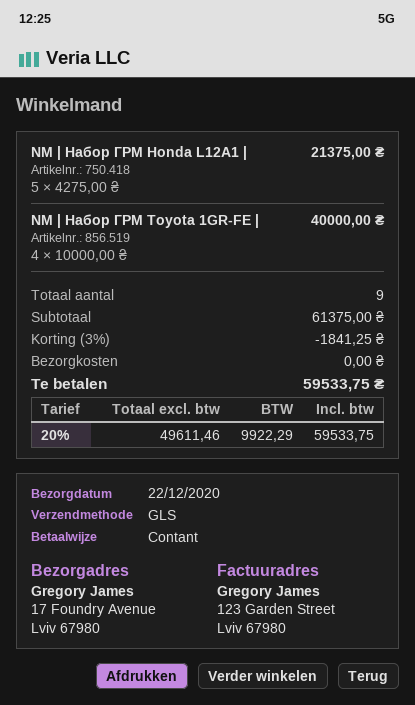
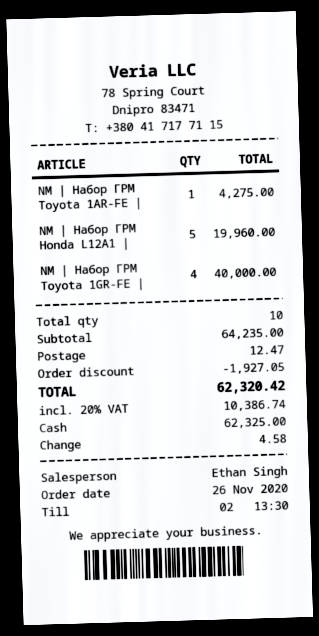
NM | Набор ГРМ Honda L12A1 |: 5 for 21375.00 -> 5 for 19960.00
NM | Набор ГРМ Toyota 1AR-FE |: none -> 1 for 4275.00
total quantity: 9 -> 10
subtotal: 61375.00 -> 64235.00
discount: 1841.25 -> 1927.05
shipping: 0.00 -> 12.47
tax: 20% = 9922.29 -> 20% = 10386.74
total: 59533.75 -> 62320.42

